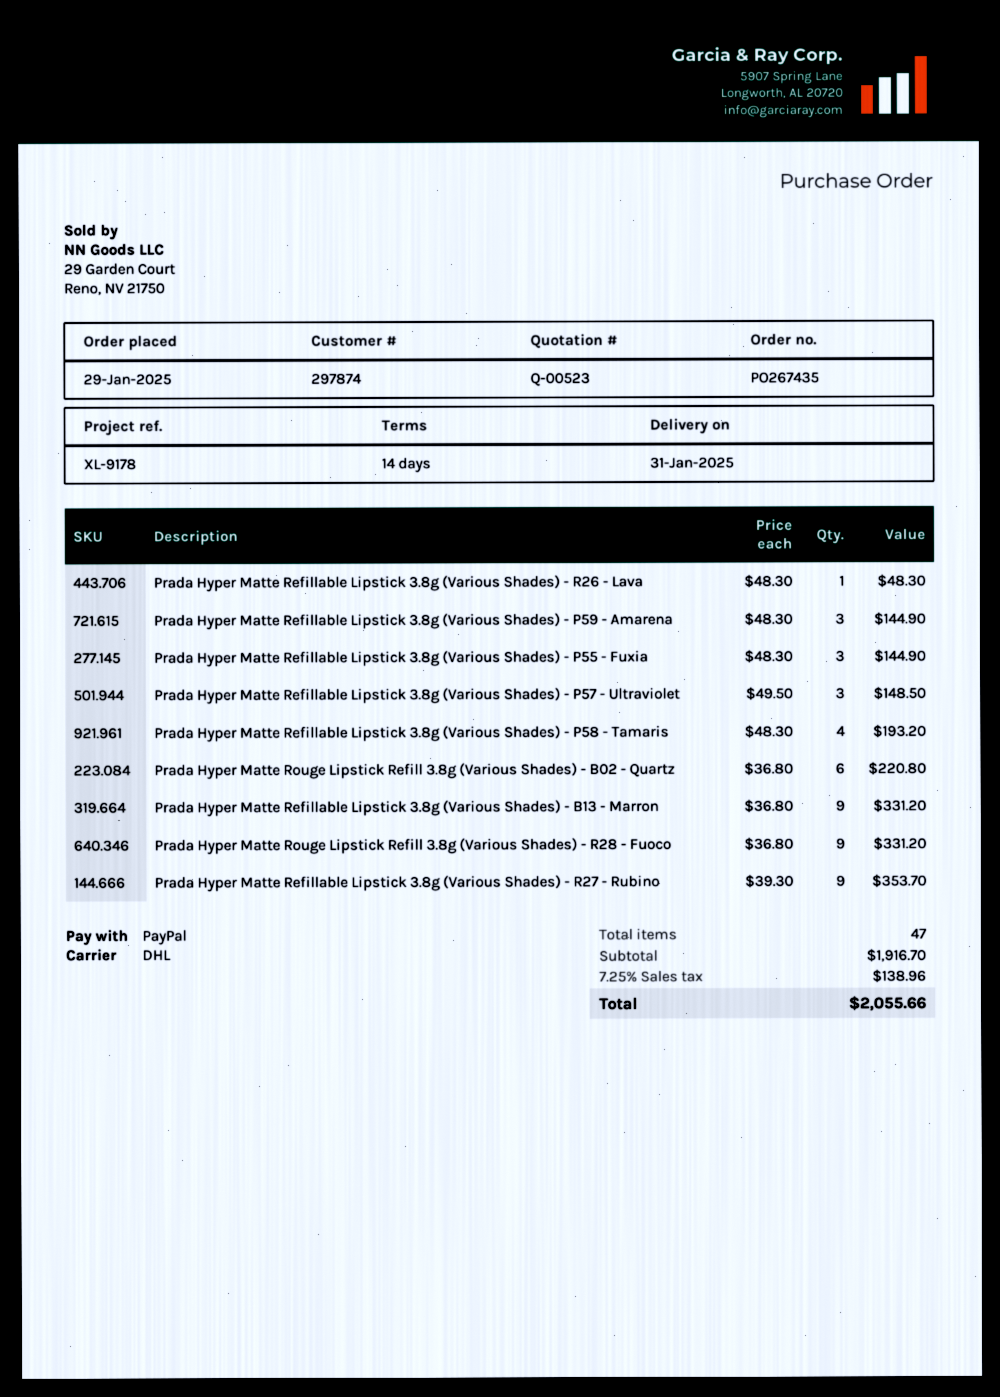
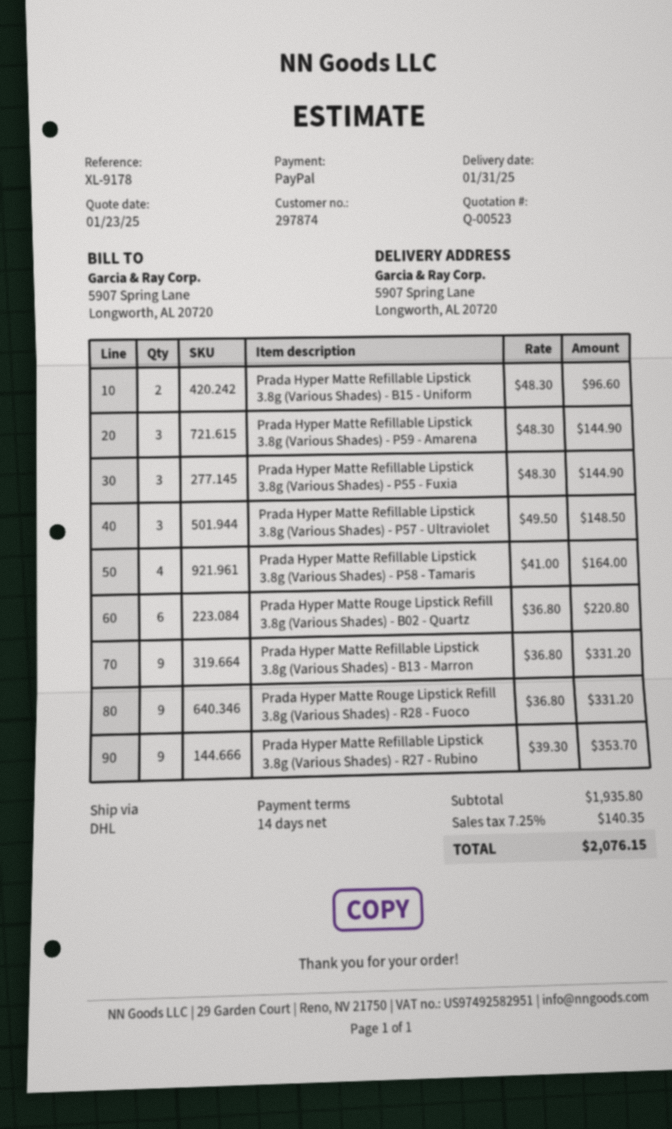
Prada Hyper Matte Refillable Lipstick 3.8g (Various Shades) - R26 - Lava: 1 x 48.30 = 48.30 -> none
Prada Hyper Matte Refillable Lipstick 3.8g (Various Shades) - P58 - Tamaris: 4 x 48.30 = 193.20 -> 4 x 41.00 = 164.00
Prada Hyper Matte Refillable Lipstick 3.8g (Various Shades) - B15 - Uniform: none -> 2 x 48.30 = 96.60
subtotal: 1916.70 -> 1935.80
tax: 7.25% = 138.96 -> 7.25% = 140.35
total: 2055.66 -> 2076.15

